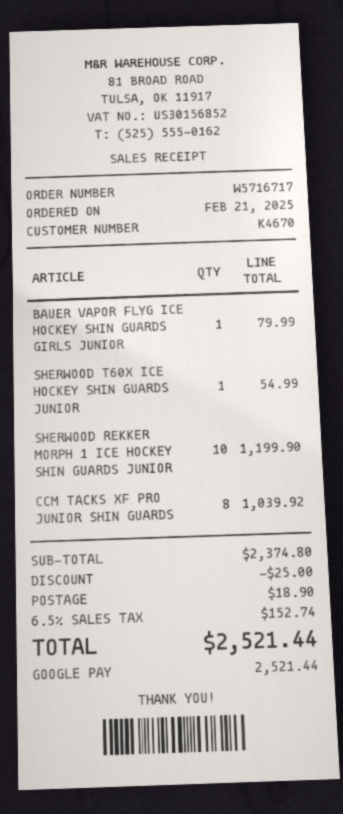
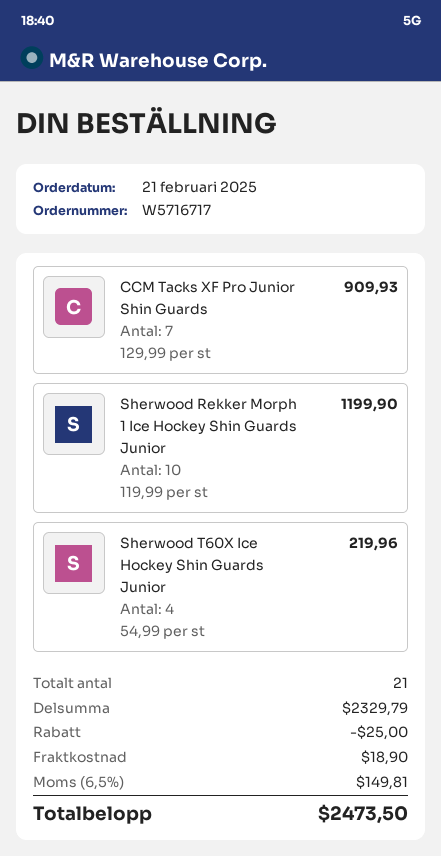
BAUER VAPOR FLYG ICE HOCKEY SHIN GUARDS GIRLS JUNIOR: 1 for 79.99 -> none
SHERWOOD T60X ICE HOCKEY SHIN GUARDS JUNIOR: 1 for 54.99 -> 4 for 219.96
CCM TACKS XF PRO JUNIOR SHIN GUARDS: 8 for 1039.92 -> 7 for 909.93
subtotal: 2374.80 -> 2329.79
tax: 6.5% = 152.74 -> 6.5% = 149.81
total: 2521.44 -> 2473.50

